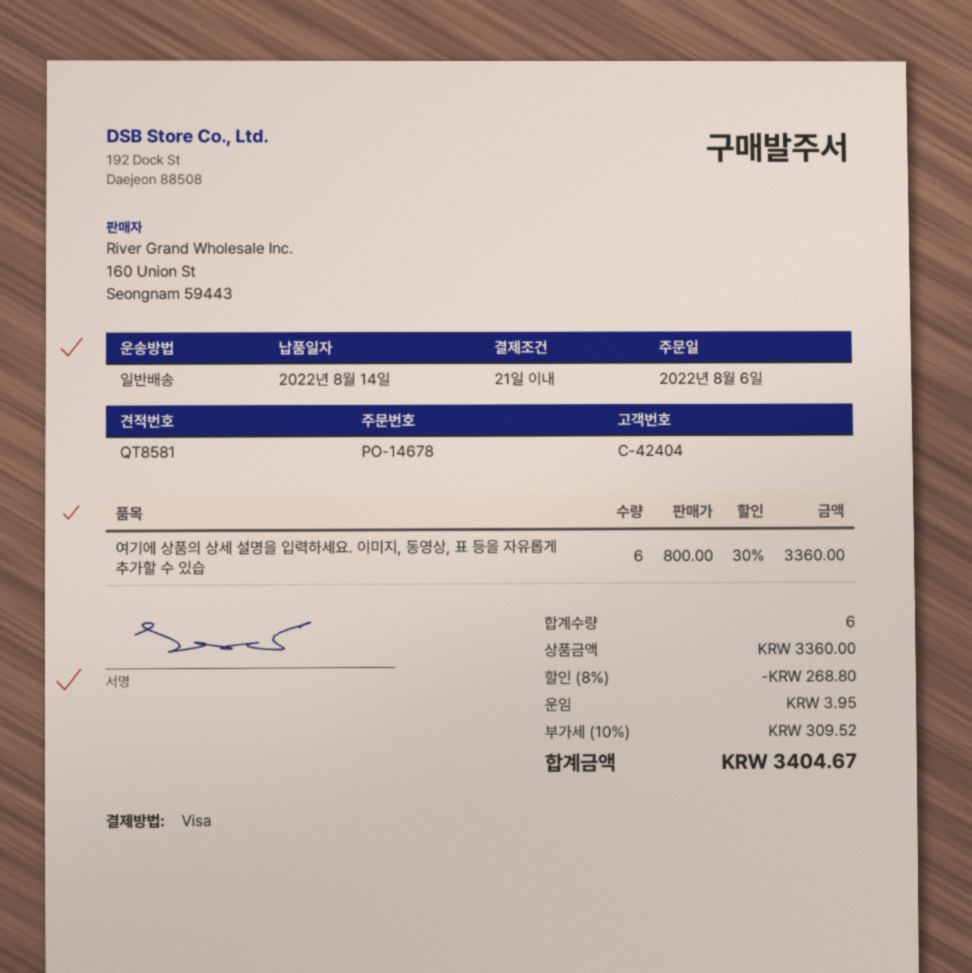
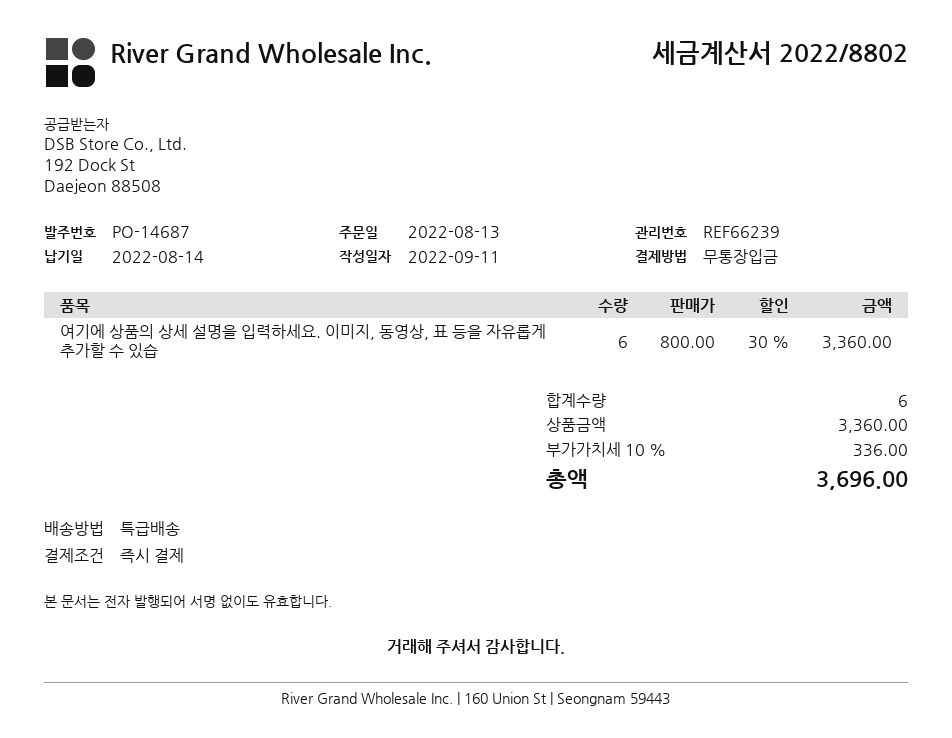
order number: PO-14678 -> PO-14687
order date: 2022-08-06 -> 2022-08-13
payment terms: 21 days -> on receipt
payment method: Visa -> bank transfer
shipping method: standard -> express
discount: 8% = 268.80 -> none
shipping: 3.95 -> none
tax: 10% = 309.52 -> 10% = 336.00
total: 3404.67 -> 3696.00

